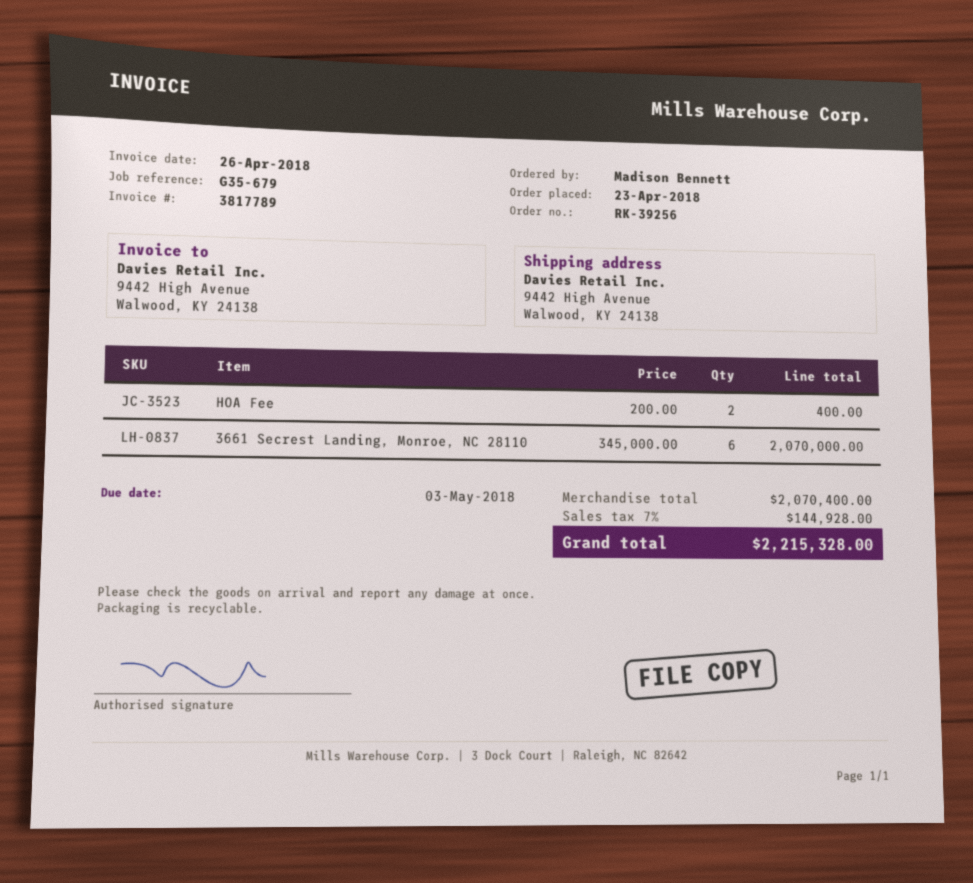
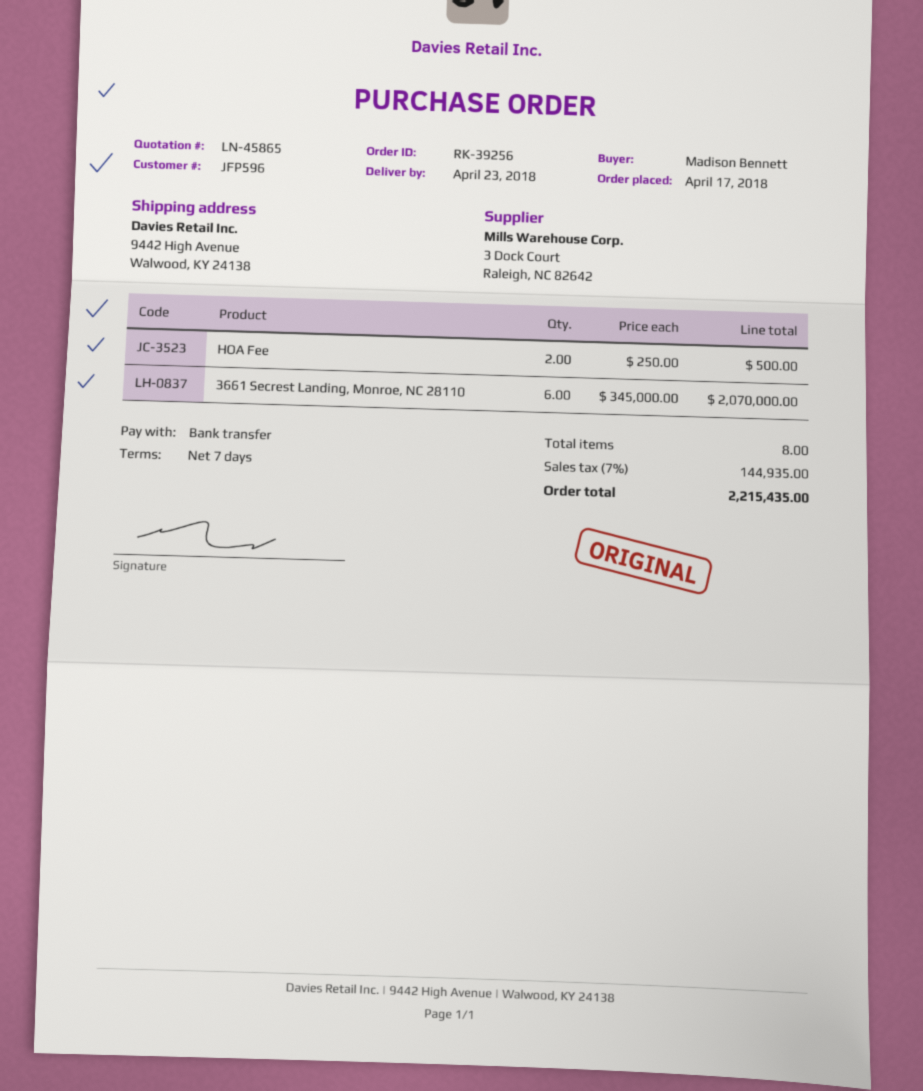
order date: 2018-04-23 -> 2018-04-17
HOA Fee: 2 x 200.00 = 400.00 -> 2 x 250.00 = 500.00
tax: 7% = 144928.00 -> 7% = 144935.00
total: 2215328.00 -> 2215435.00

